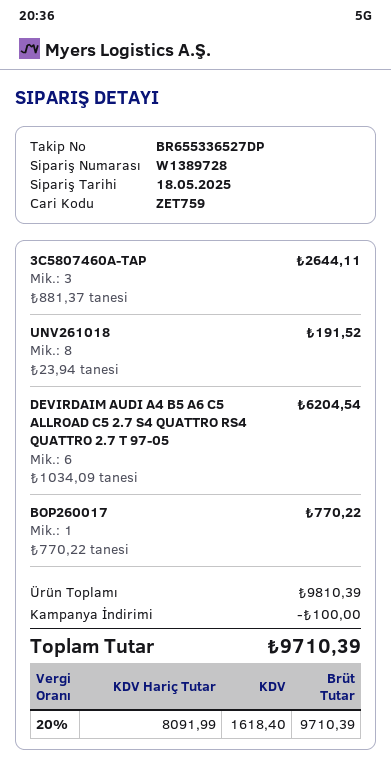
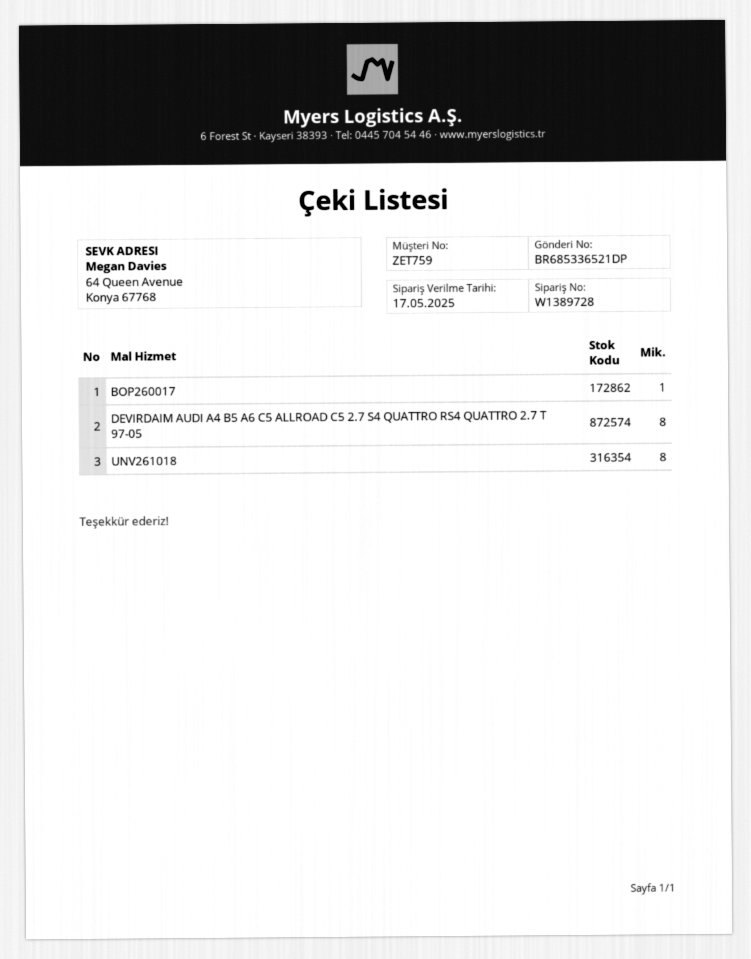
order date: 2025-05-18 -> 2025-05-17
tracking number: BR655336527DP -> BR685336521DP
3C5807460A-TAP: 3 -> none
DEVIRDAIM AUDI A4 B5 A6 C5 ALLROAD C5 2.7 S4 QUATTRO RS4 QUATTRO 2.7 T 97-05: 6 -> 8

